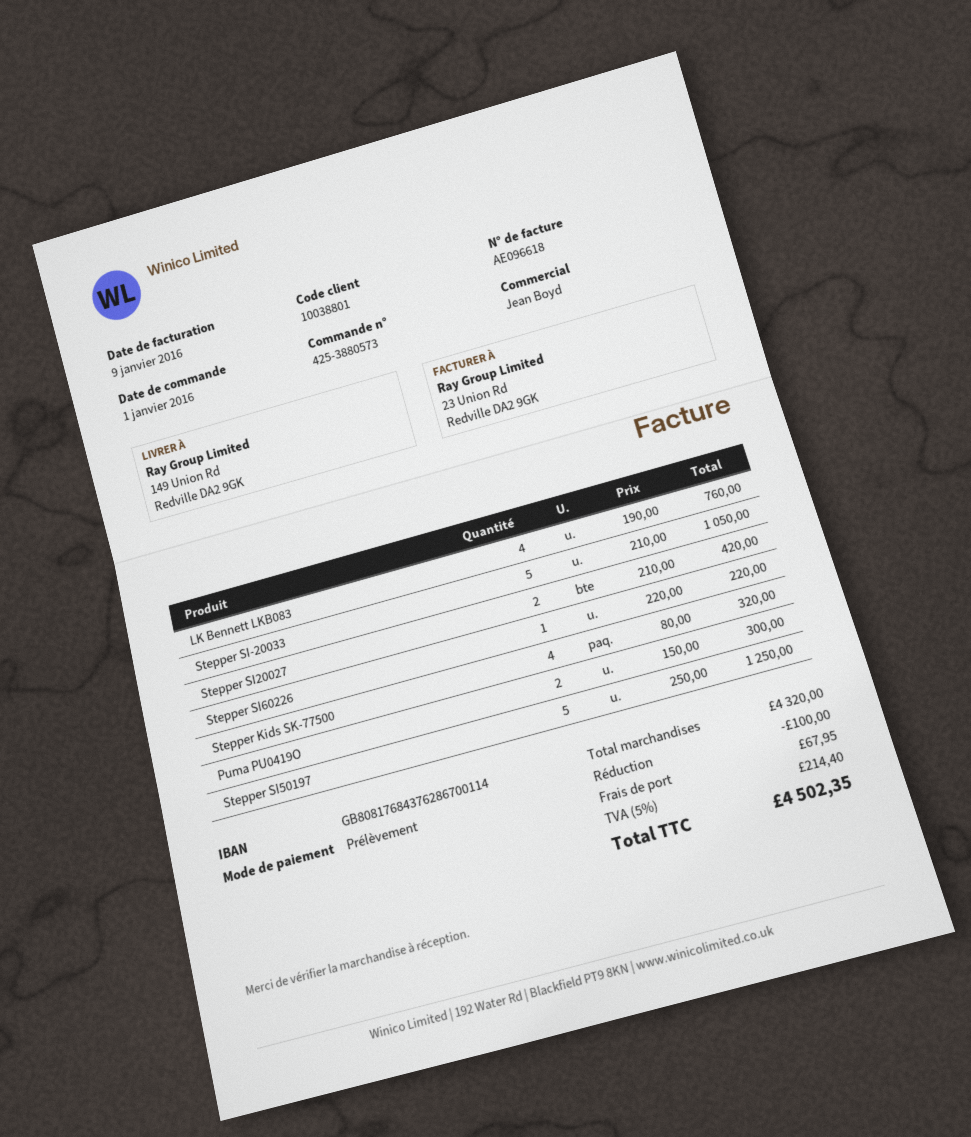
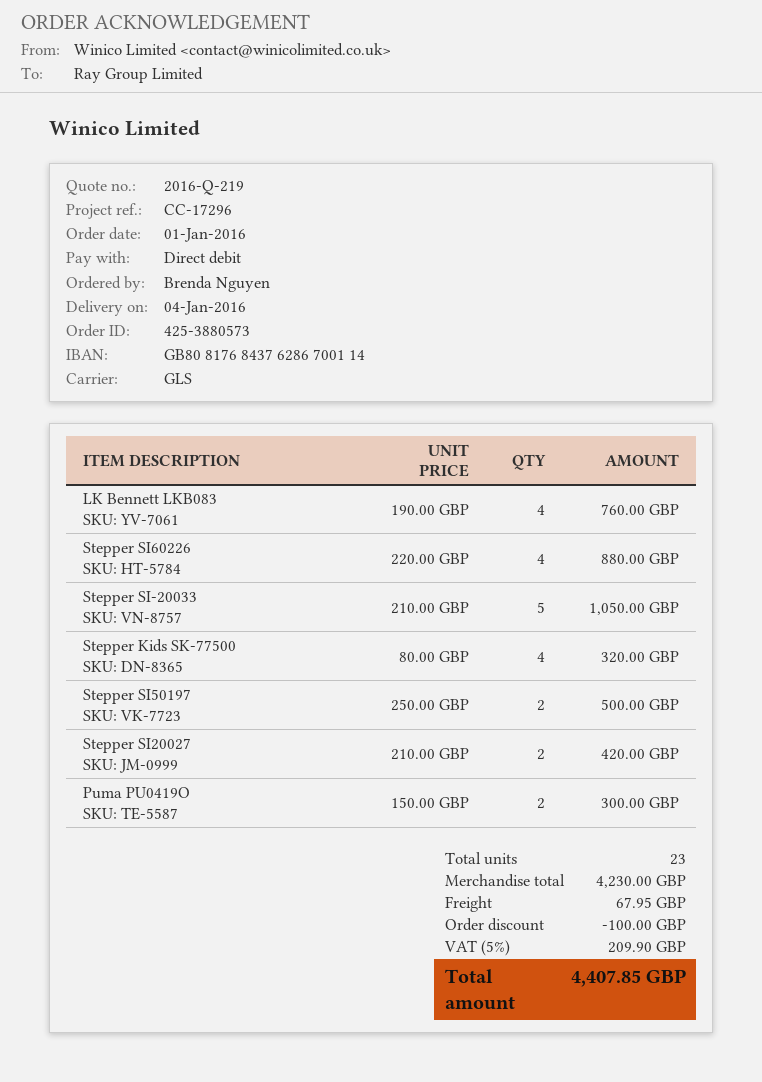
Stepper SI60226: 1 x 220.00 = 220.00 -> 4 x 220.00 = 880.00
Stepper SI50197: 5 x 250.00 = 1250.00 -> 2 x 250.00 = 500.00
subtotal: 4320.00 -> 4230.00
tax: 5% = 214.40 -> 5% = 209.90
total: 4502.35 -> 4407.85

